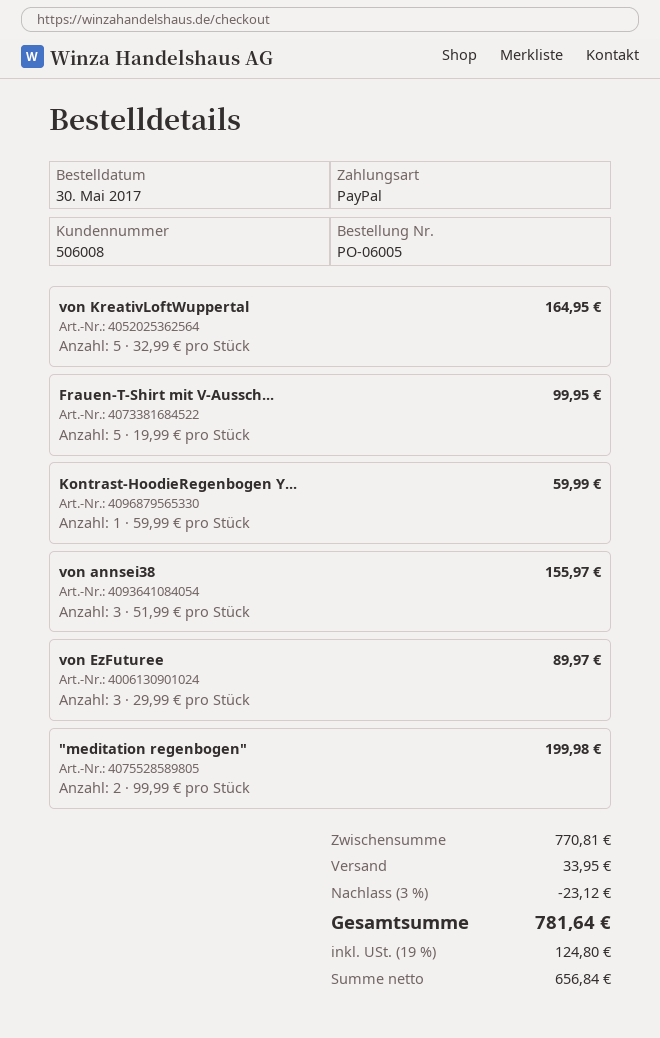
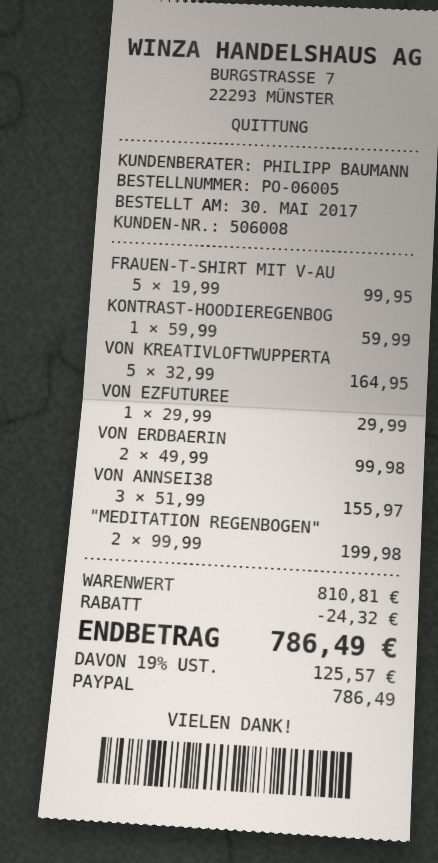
von EzFuturee: 3 x 29.99 = 89.97 -> 1 x 29.99 = 29.99
VON ERDBAERIN: none -> 2 x 49.99 = 99.98
subtotal: 770.81 -> 810.81
discount: 23.12 -> 24.32
shipping: 33.95 -> none
tax: 19% = 124.80 -> 19% = 125.57
total: 781.64 -> 786.49

